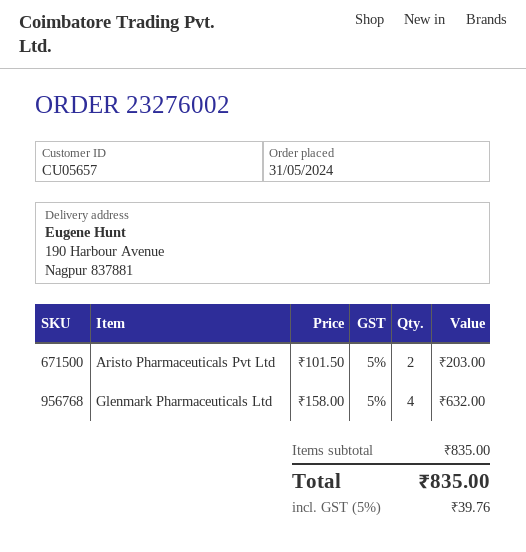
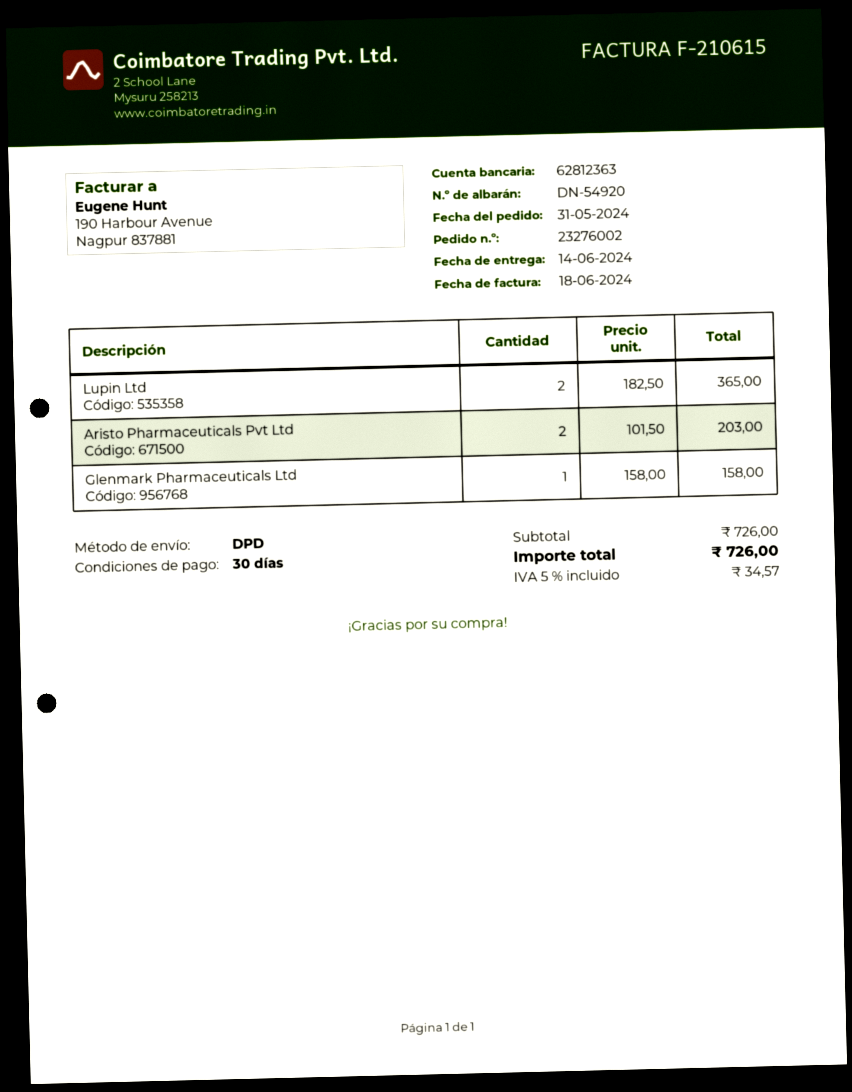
Glenmark Pharmaceuticals Ltd: 4 x 158.00 = 632.00 -> 1 x 158.00 = 158.00
Lupin Ltd: none -> 2 x 182.50 = 365.00
subtotal: 835.00 -> 726.00
tax: 5% = 39.76 -> 5% = 34.57
total: 835.00 -> 726.00

